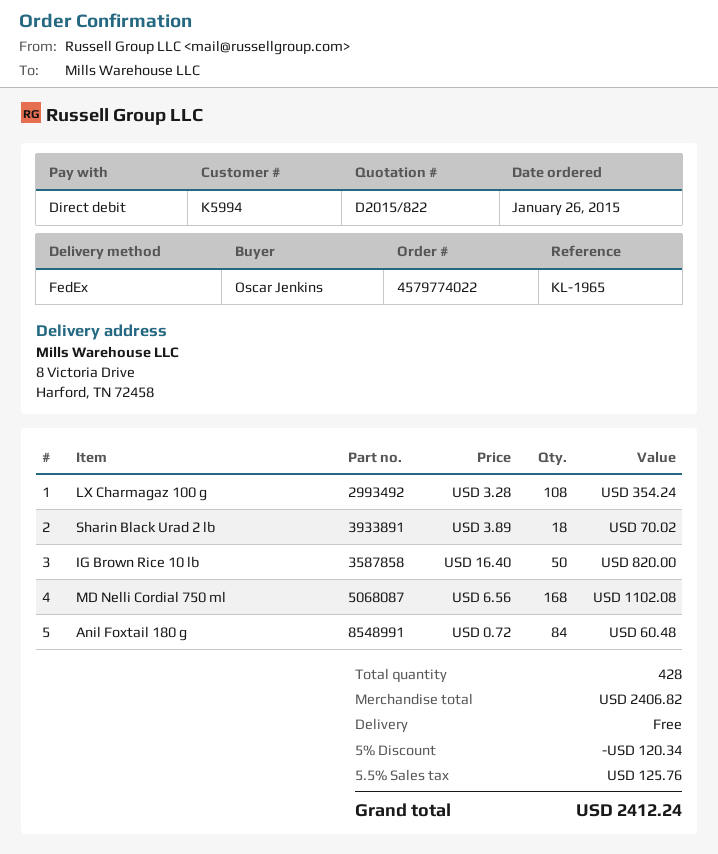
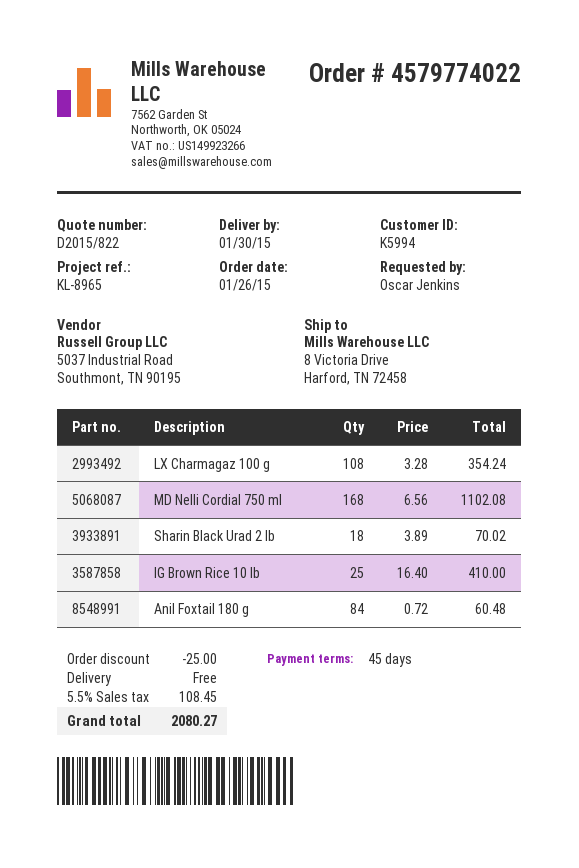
reference: KL-1965 -> KL-8965
IG Brown Rice 10 lb: 50 x 16.40 = 820.00 -> 25 x 16.40 = 410.00
discount: 120.34 -> 25.00
tax: 5.5% = 125.76 -> 5.5% = 108.45
total: 2412.24 -> 2080.27

